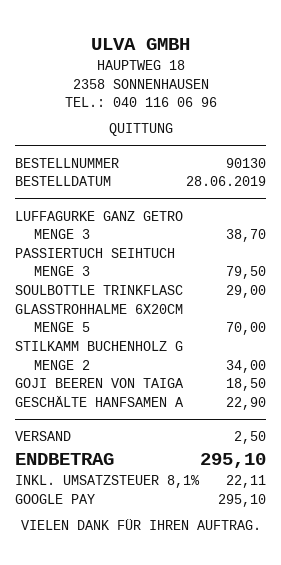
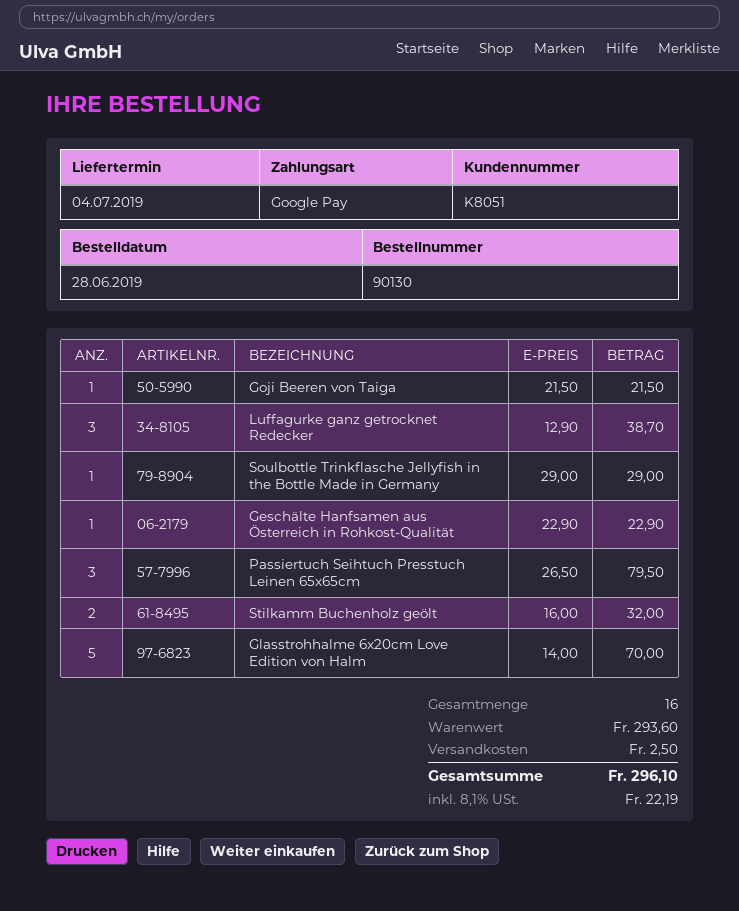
STILKAMM BUCHENHOLZ G: 2 for 34.00 -> 2 for 32.00
GOJI BEEREN VON TAIGA: 1 for 18.50 -> 1 for 21.50
tax: 8.1% = 22.11 -> 8.1% = 22.19
total: 295.10 -> 296.10

